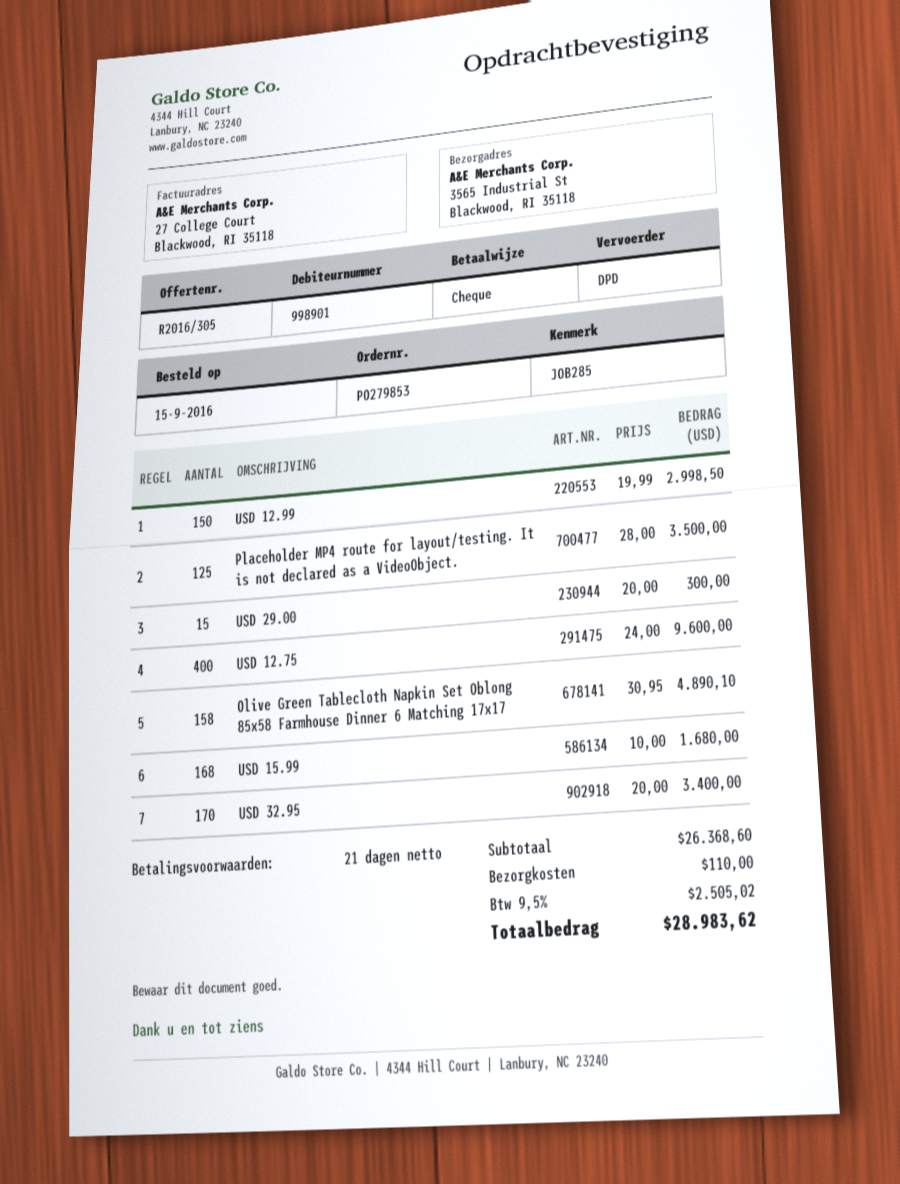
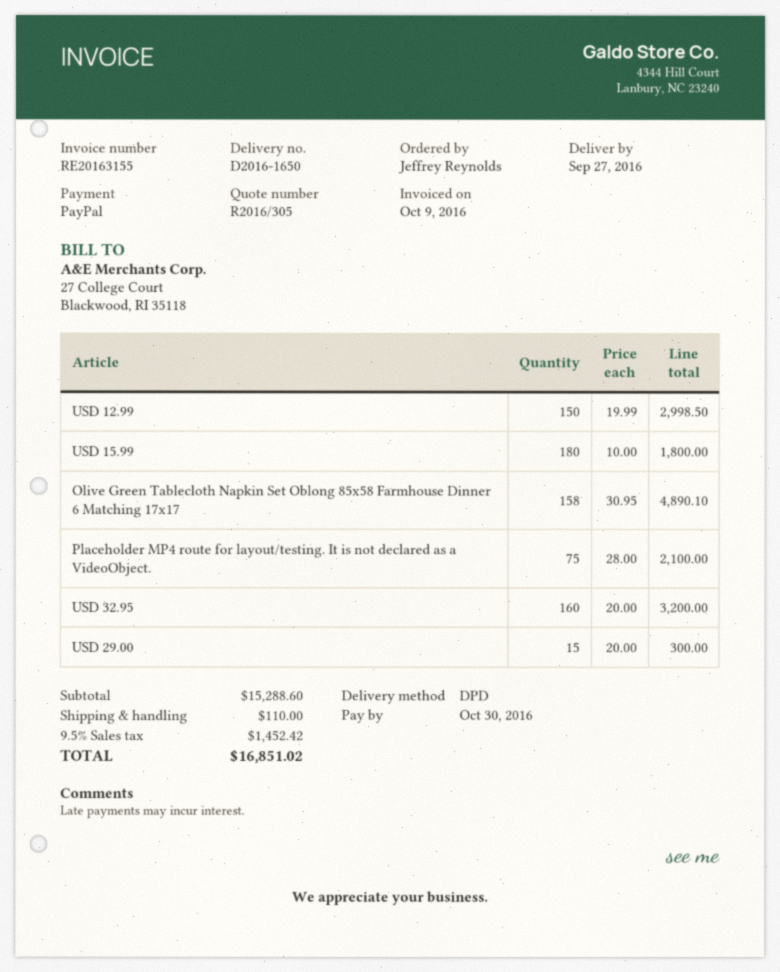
payment method: cheque -> PayPal
Placeholder MP4 route for layout/testing. It is not declared as a VideoObject.: 125 x 28.00 = 3500.00 -> 75 x 28.00 = 2100.00
USD 12.75: 400 x 24.00 = 9600.00 -> none
USD 15.99: 168 x 10.00 = 1680.00 -> 180 x 10.00 = 1800.00
USD 32.95: 170 x 20.00 = 3400.00 -> 160 x 20.00 = 3200.00
subtotal: 26368.60 -> 15288.60
tax: 9.5% = 2505.02 -> 9.5% = 1452.42
total: 28983.62 -> 16851.02

